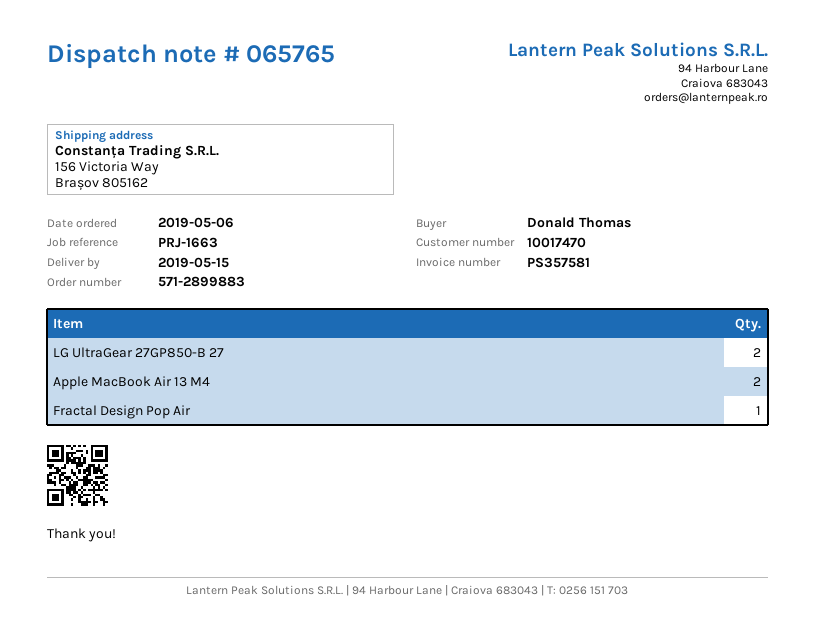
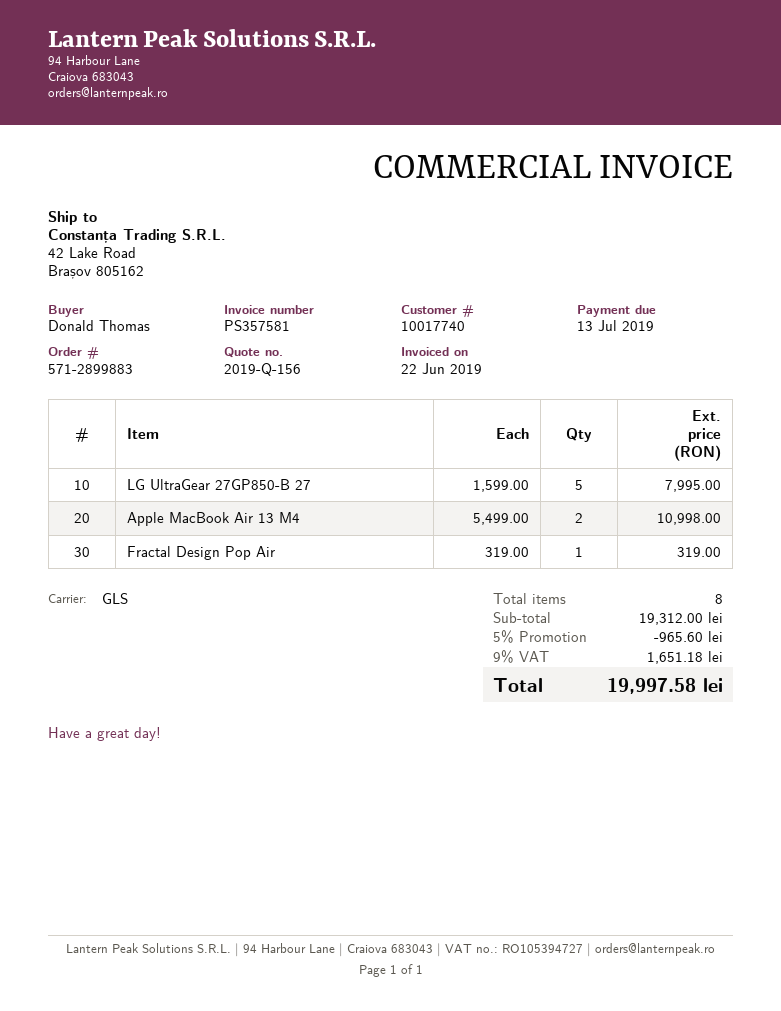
customer number: 10017470 -> 10017740
ship to: 156 Victoria Way, Brașov 805162 -> 42 Lake Road, Brașov 805162
LG UltraGear 27GP850-B 27: 2 -> 5

